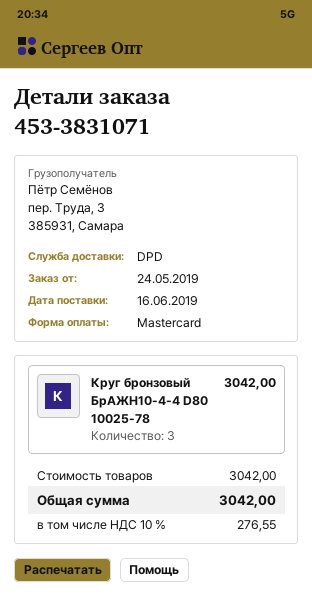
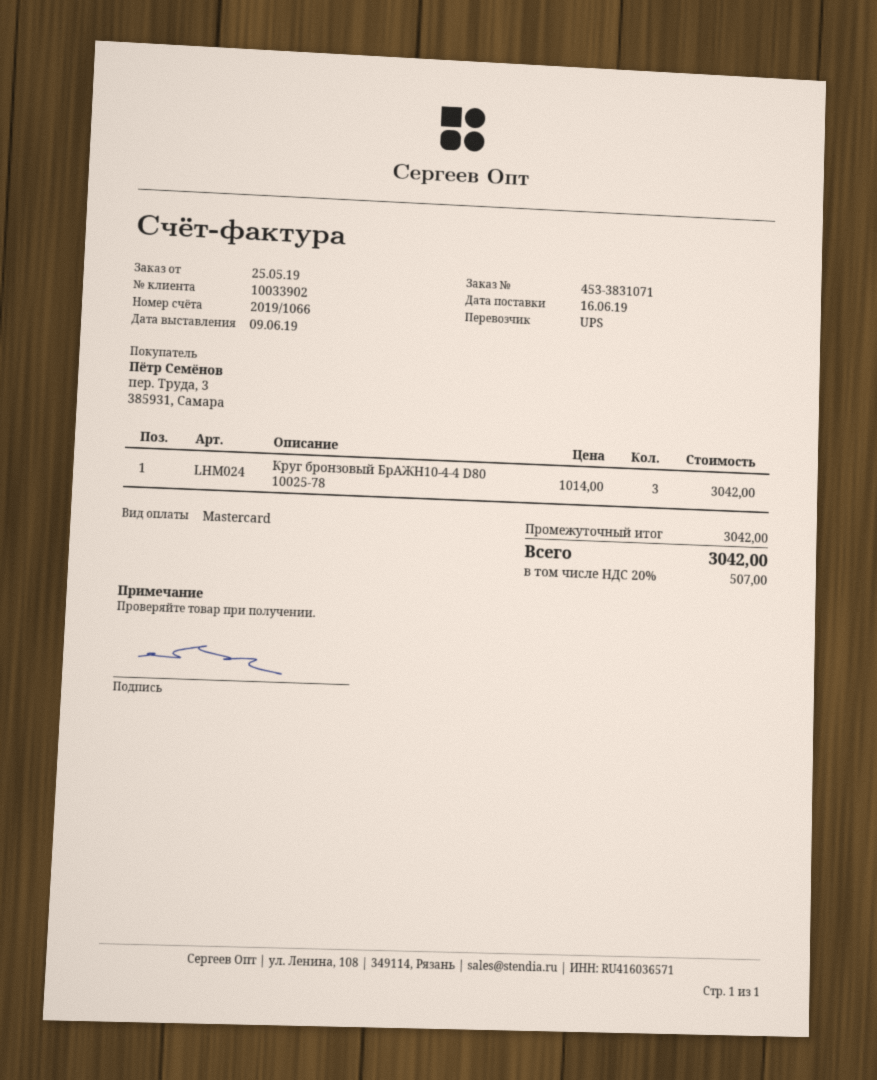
order date: 2019-05-24 -> 2019-05-25
shipping method: DPD -> UPS
tax: 10% = 276.55 -> 20% = 507.00

